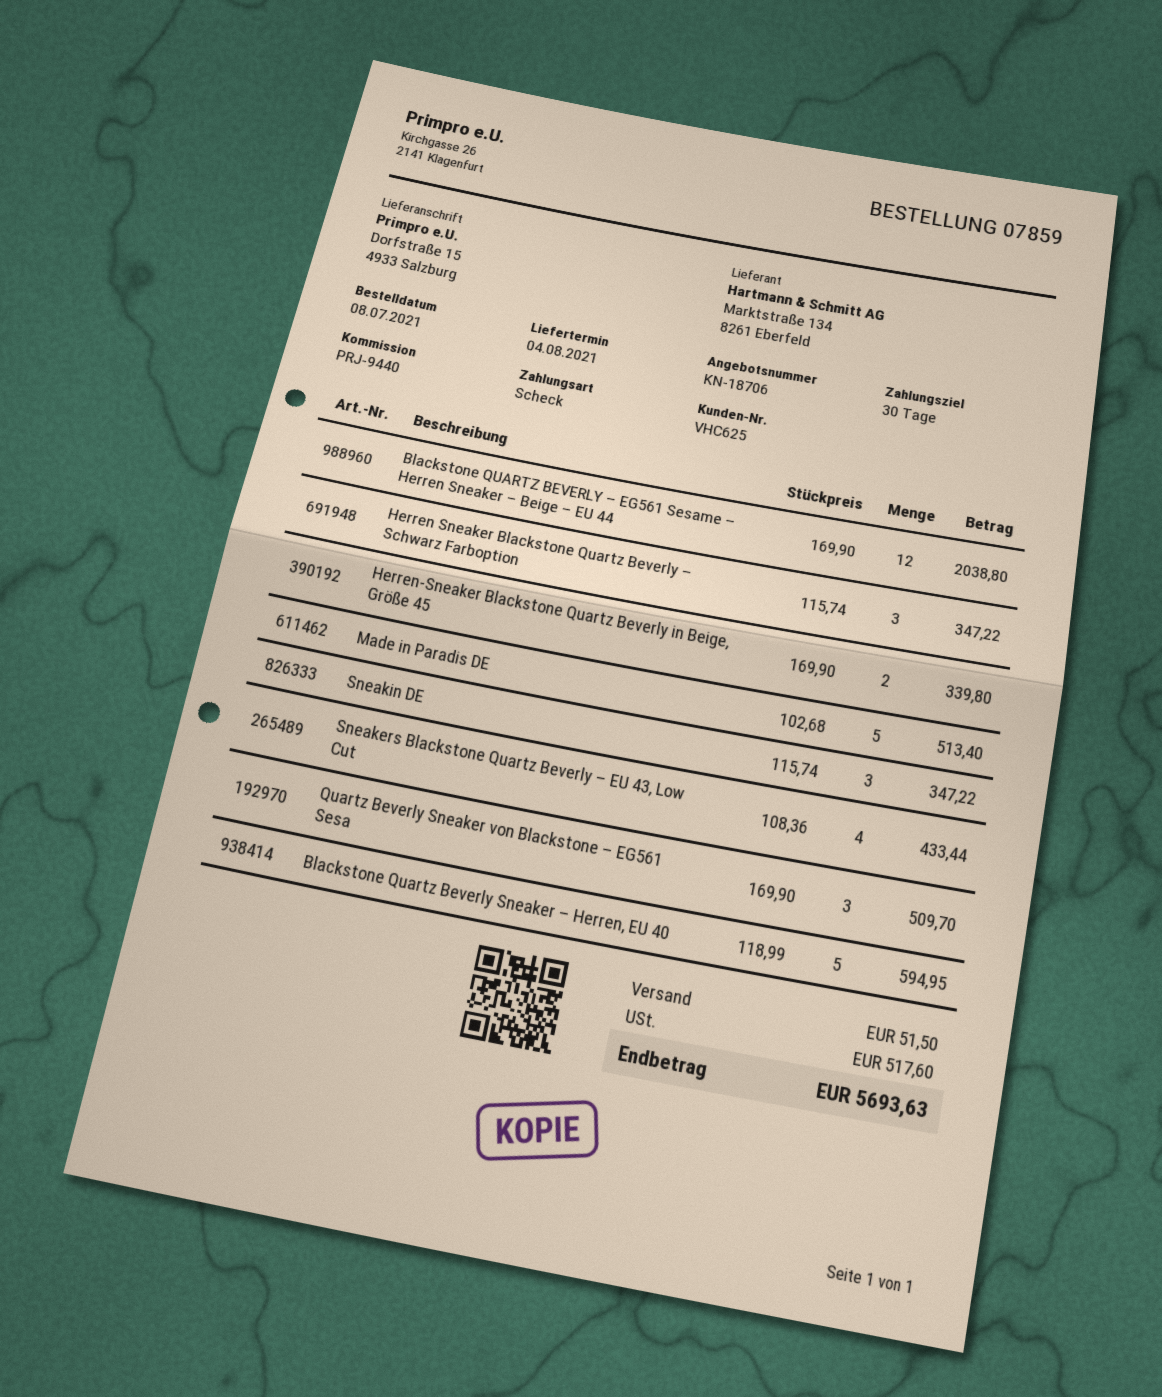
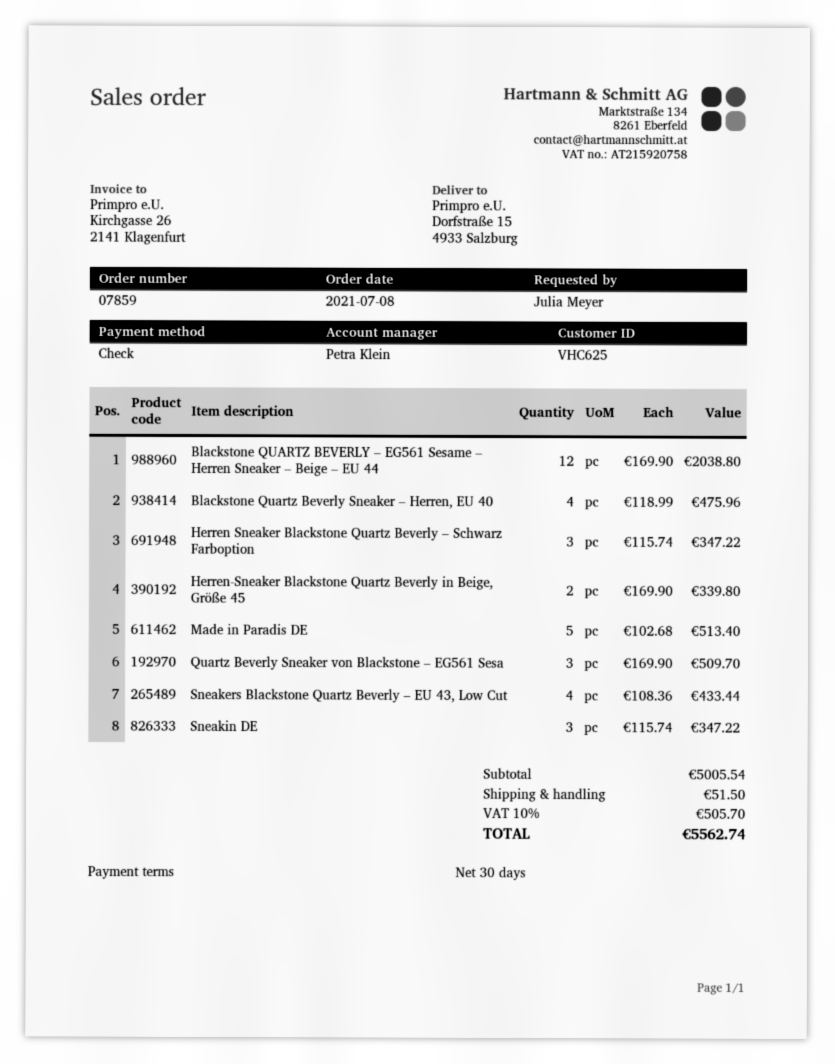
Blackstone Quartz Beverly Sneaker – Herren, EU 40: 5 x 118.99 = 594.95 -> 4 x 118.99 = 475.96
tax: 517.60 -> 505.70
total: 5693.63 -> 5562.74

